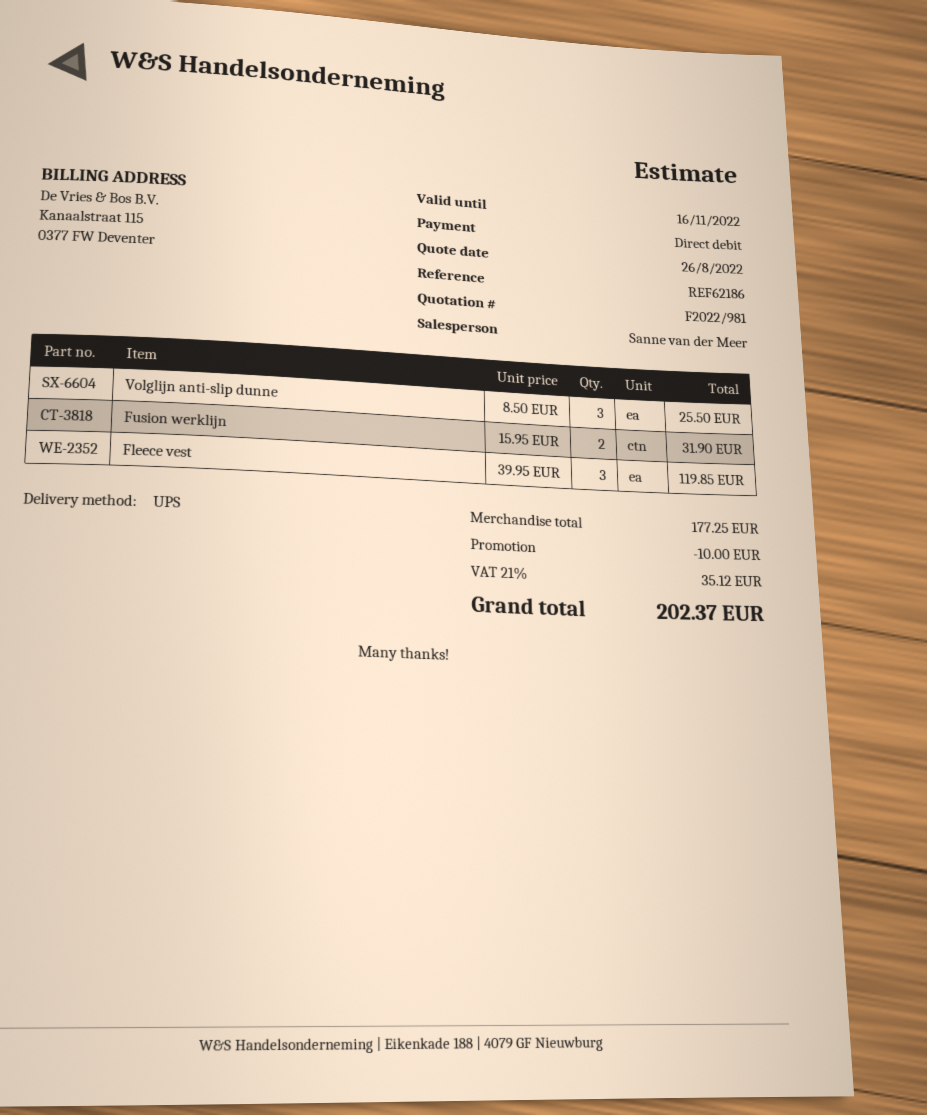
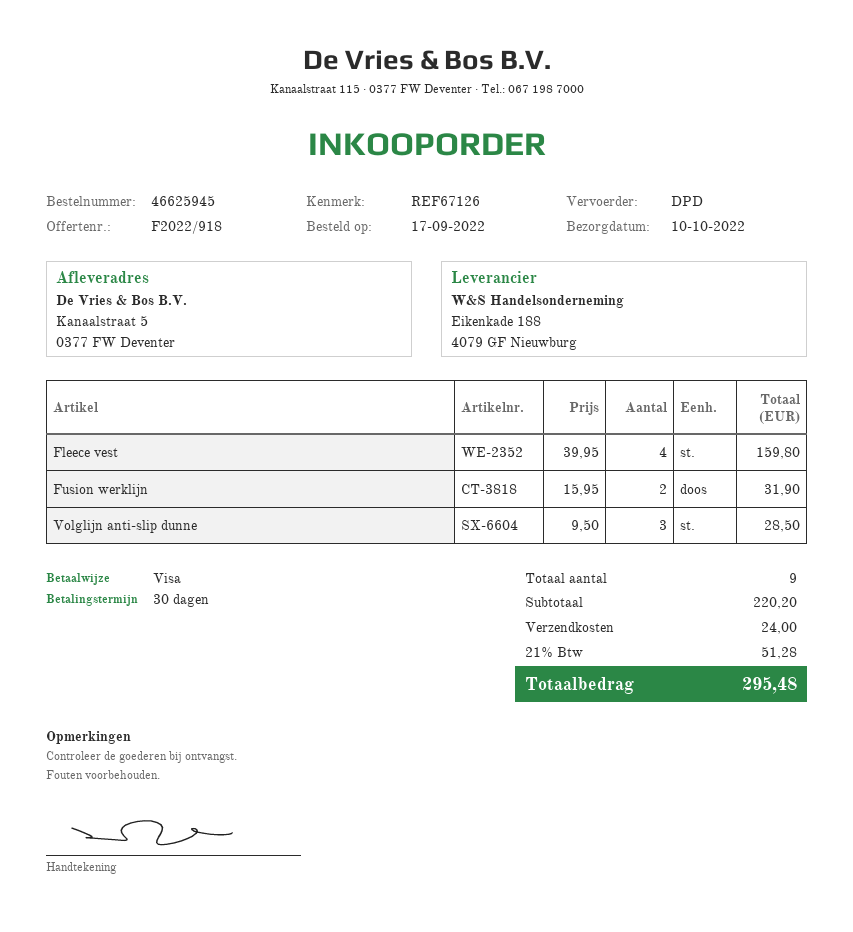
quote number: F2022/981 -> F2022/918
reference: REF62186 -> REF67126
payment method: direct debit -> Visa
shipping method: UPS -> DPD
Volglijn anti-slip dunne: 3 x 8.50 = 25.50 -> 3 x 9.50 = 28.50
Fleece vest: 3 x 39.95 = 119.85 -> 4 x 39.95 = 159.80
subtotal: 177.25 -> 220.20
discount: 10.00 -> none
shipping: none -> 24.00
tax: 21% = 35.12 -> 21% = 51.28
total: 202.37 -> 295.48

